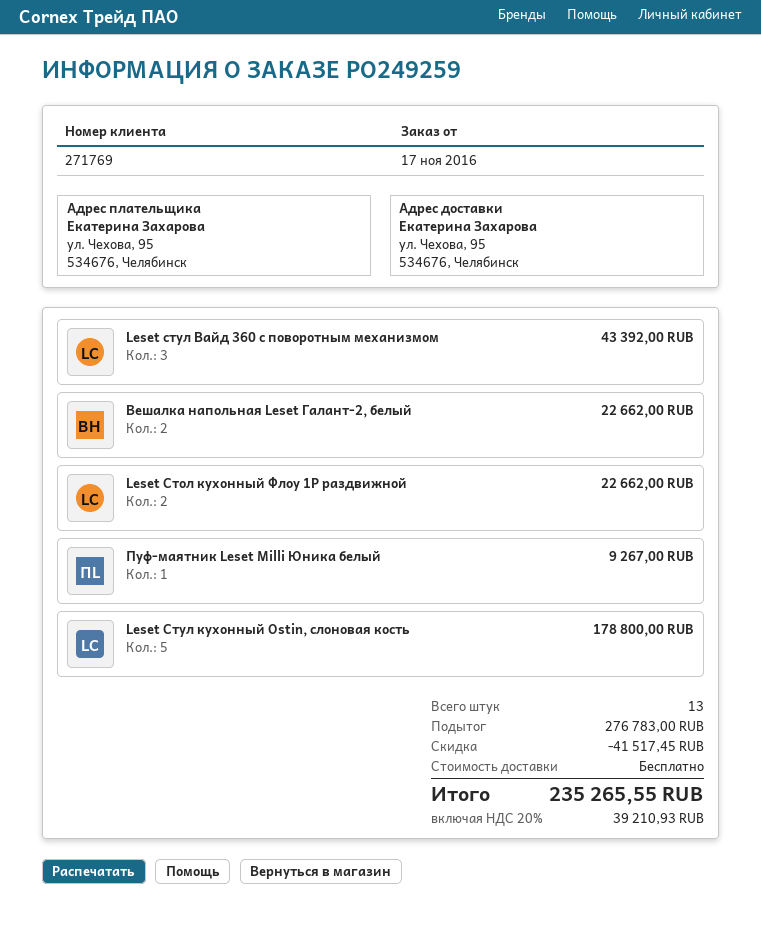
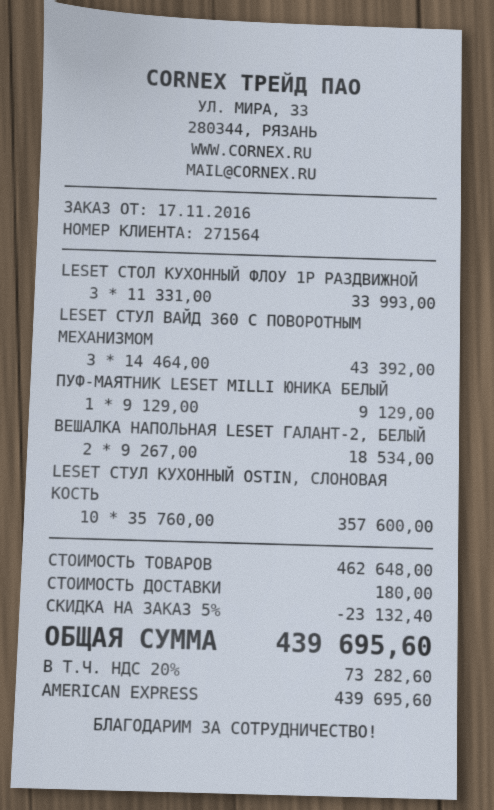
customer number: 271769 -> 271564
Вешалка напольная Leset Галант-2, белый: 2 for 22662.00 -> 2 for 18534.00
Leset Стол кухонный Флоу 1Р раздвижной: 2 for 22662.00 -> 3 for 33993.00
Пуф-маятник Leset Milli Юника белый: 1 for 9267.00 -> 1 for 9129.00
Leset Стул кухонный Ostin, слоновая кость: 5 for 178800.00 -> 10 for 357600.00
subtotal: 276783.00 -> 462648.00
discount: 41517.45 -> 23132.40
shipping: 0.00 -> 180.00
tax: 20% = 39210.93 -> 20% = 73282.60
total: 235265.55 -> 439695.60

